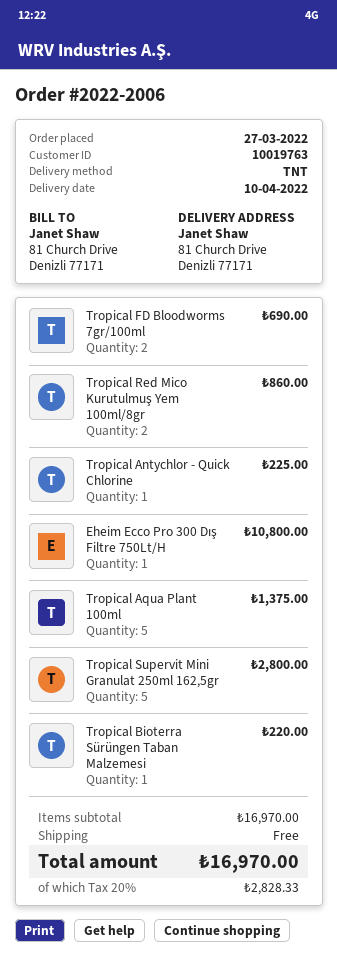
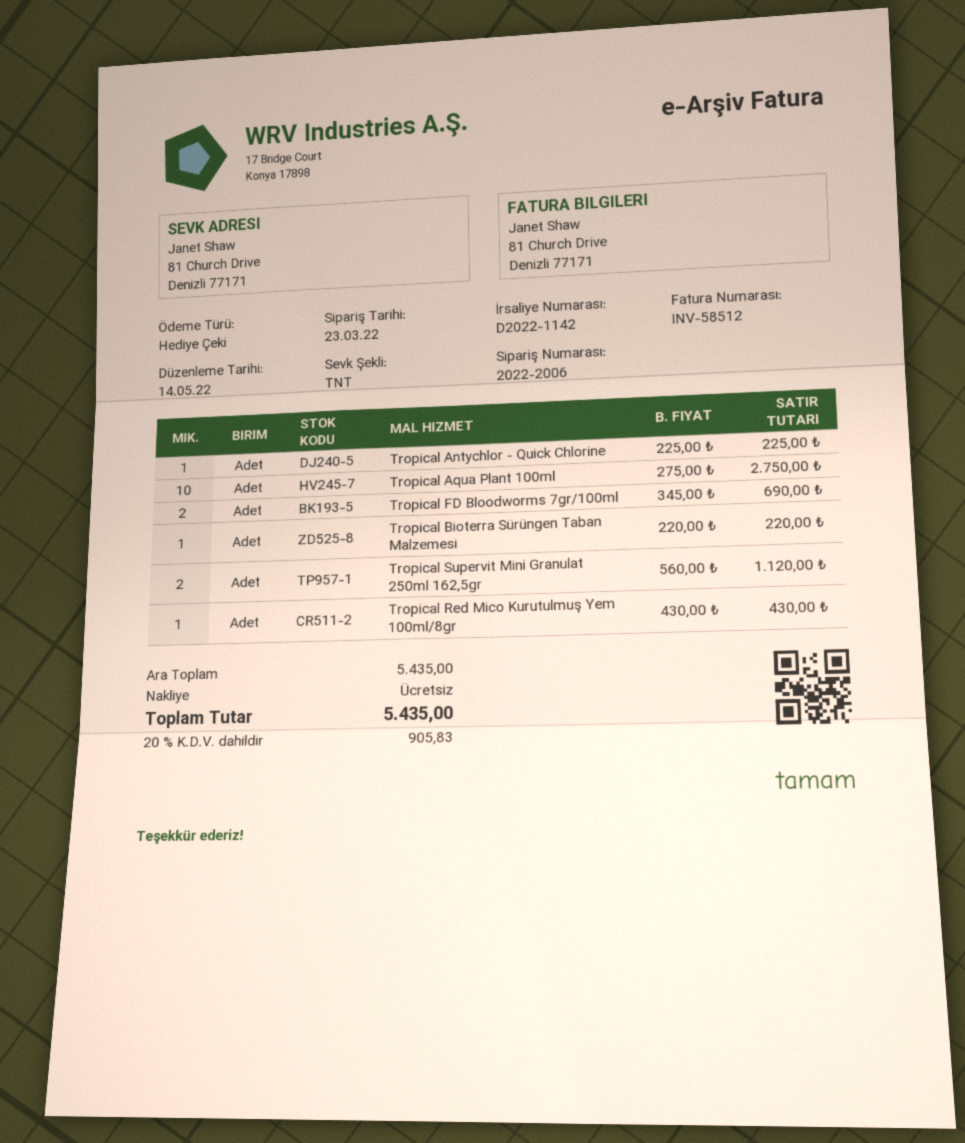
order date: 2022-03-27 -> 2022-03-23
Tropical Red Mico Kurutulmuş Yem 100ml/8gr: 2 for 860.00 -> 1 for 430.00
Eheim Ecco Pro 300 Dış Filtre 750Lt/H: 1 for 10800.00 -> none
Tropical Aqua Plant 100ml: 5 for 1375.00 -> 10 for 2750.00
Tropical Supervit Mini Granulat 250ml 162,5gr: 5 for 2800.00 -> 2 for 1120.00
subtotal: 16970.00 -> 5435.00
tax: 20% = 2828.33 -> 20% = 905.83
total: 16970.00 -> 5435.00

